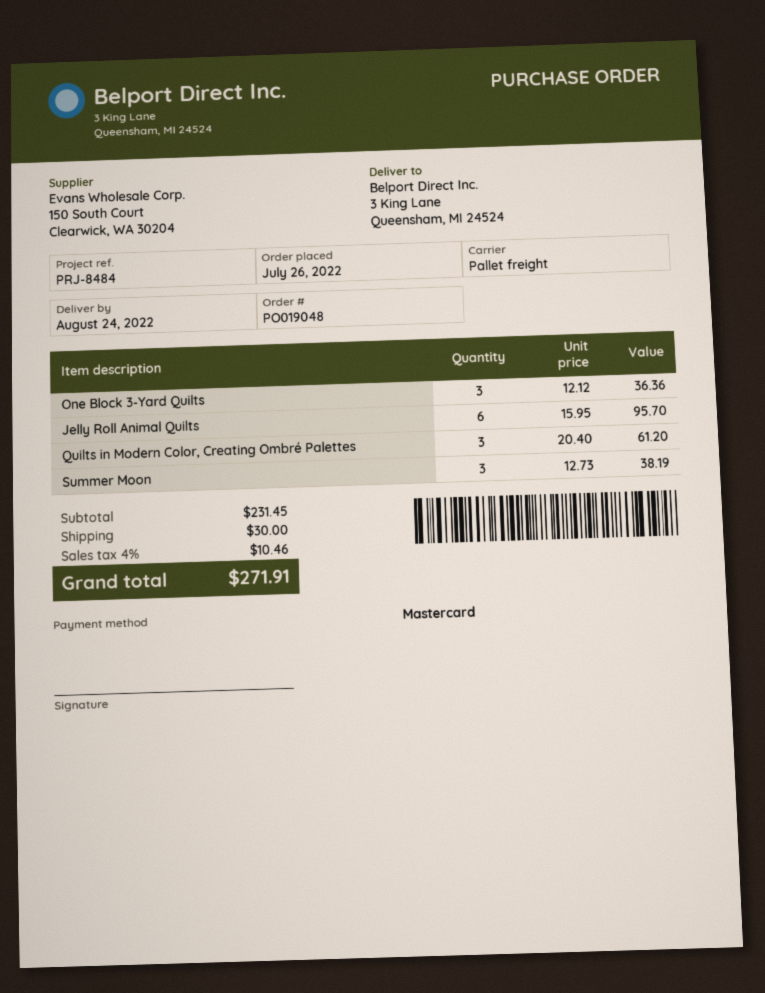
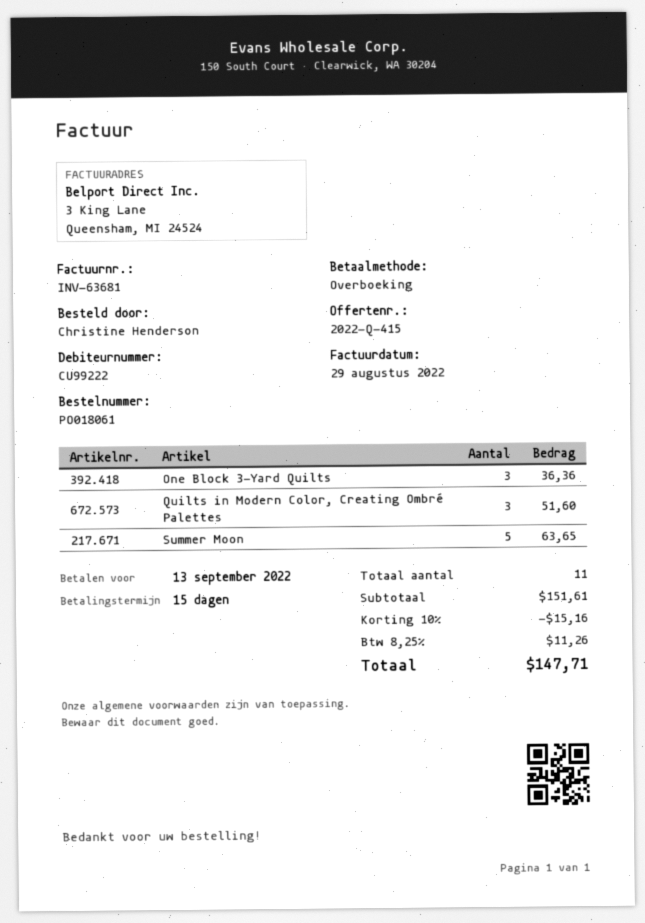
order number: PO019048 -> PO018061
payment method: Mastercard -> bank transfer
Jelly Roll Animal Quilts: 6 for 95.70 -> none
Quilts in Modern Color, Creating Ombré Palettes: 3 for 61.20 -> 3 for 51.60
Summer Moon: 3 for 38.19 -> 5 for 63.65
subtotal: 231.45 -> 151.61
discount: none -> 10% = 15.16
shipping: 30.00 -> none
tax: 4% = 10.46 -> 8.25% = 11.26
total: 271.91 -> 147.71

